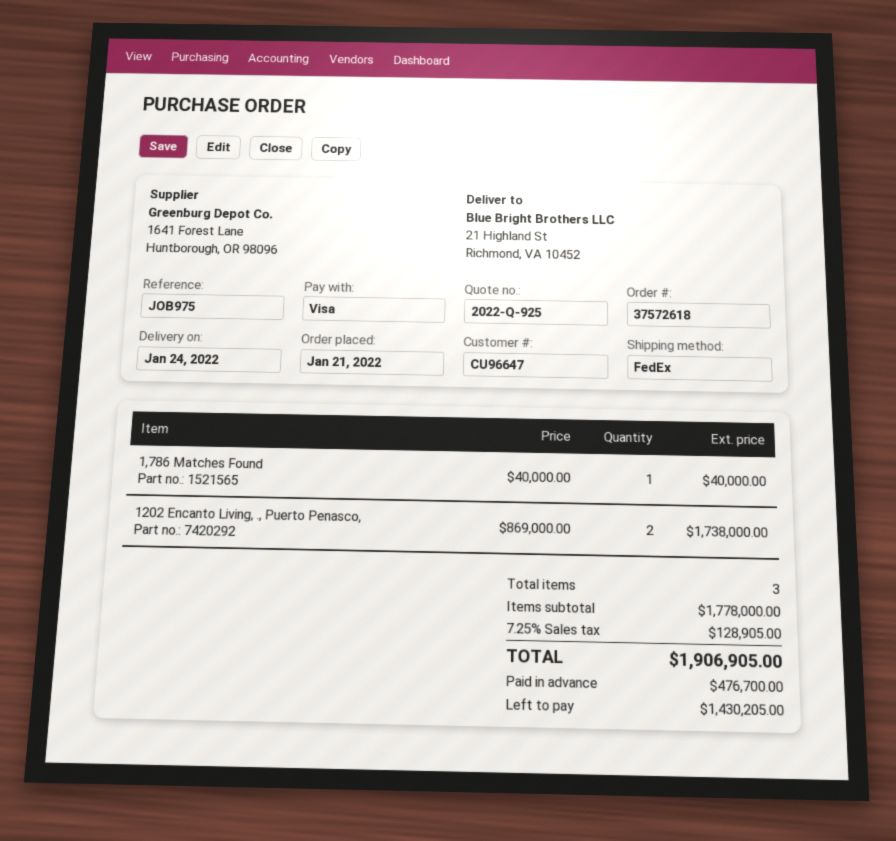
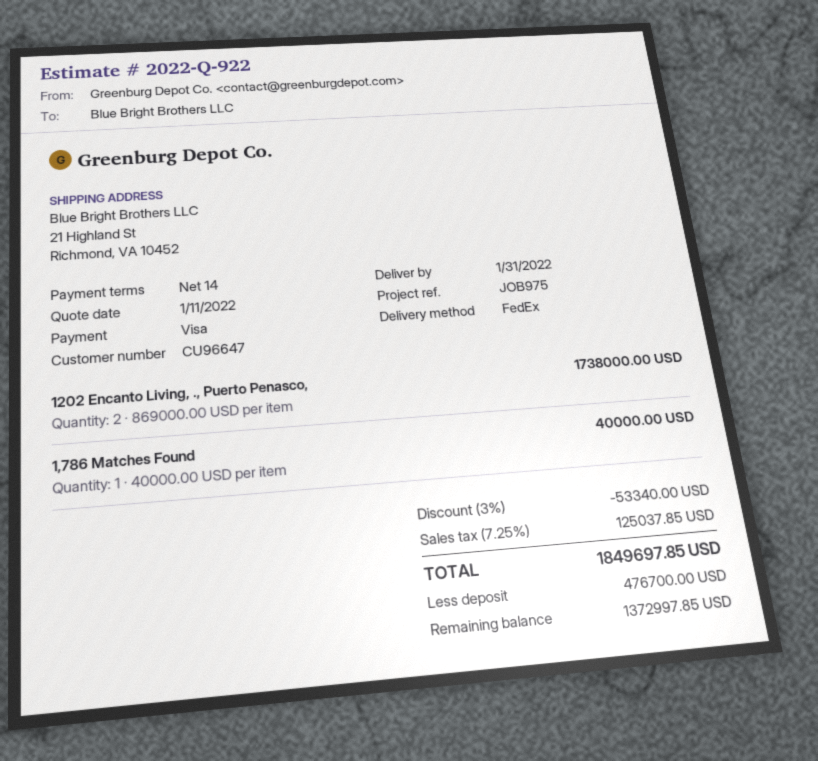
quote number: 2022-Q-925 -> 2022-Q-922
delivery date: 2022-01-24 -> 2022-01-31
discount: none -> 3% = 53340.00
tax: 7.25% = 128905.00 -> 7.25% = 125037.85
total: 1906905.00 -> 1849697.85
balance: 1430205.00 -> 1372997.85

